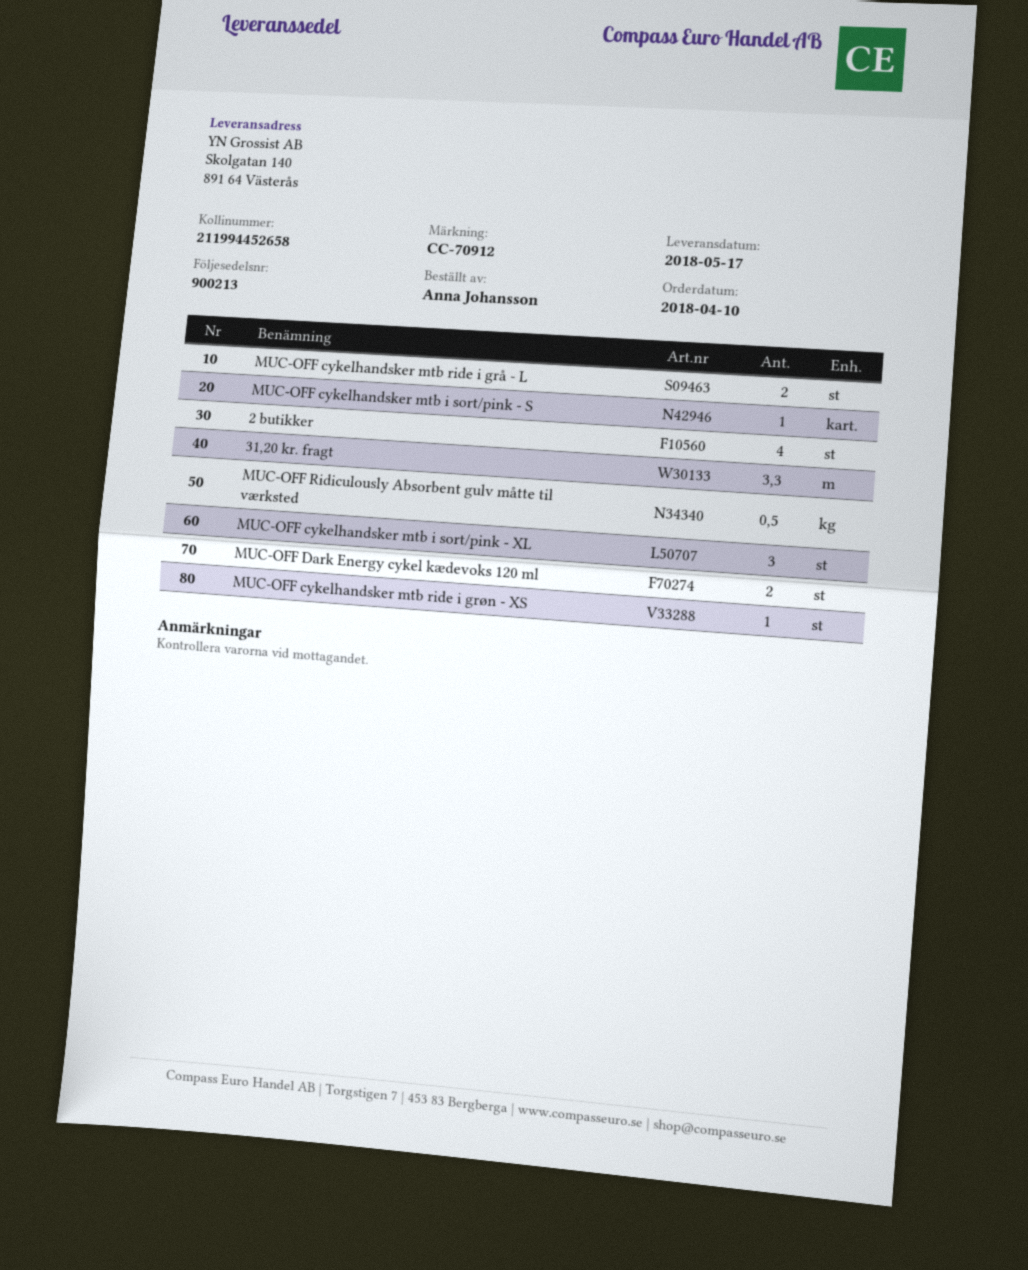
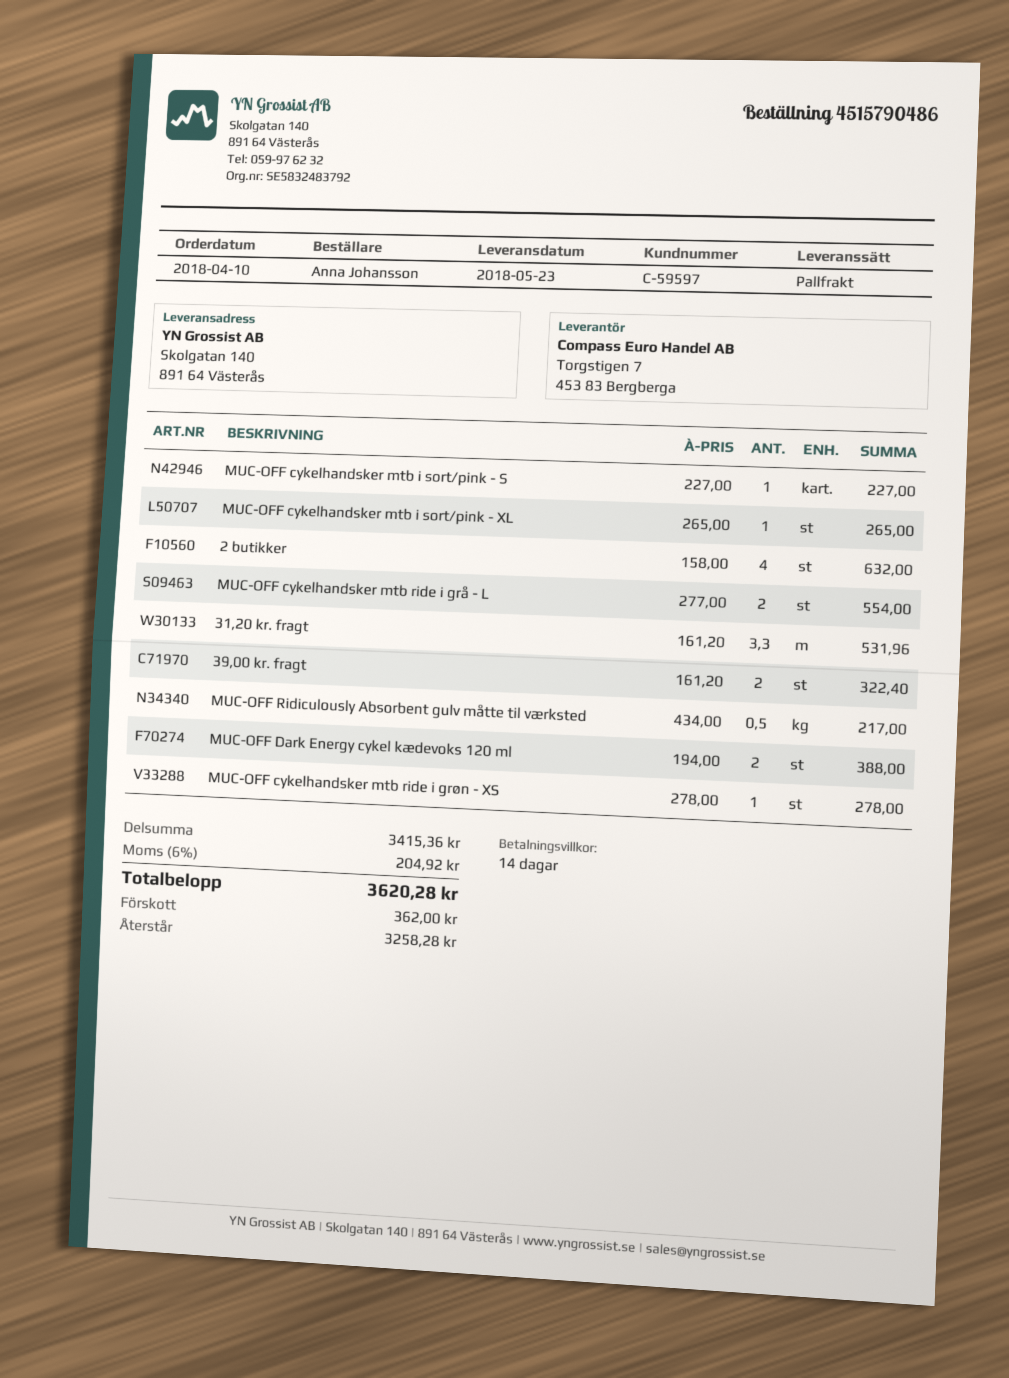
delivery date: 2018-05-17 -> 2018-05-23
MUC-OFF cykelhandsker mtb i sort/pink - XL: 3 -> 1
39,00 kr. fragt: none -> 2

